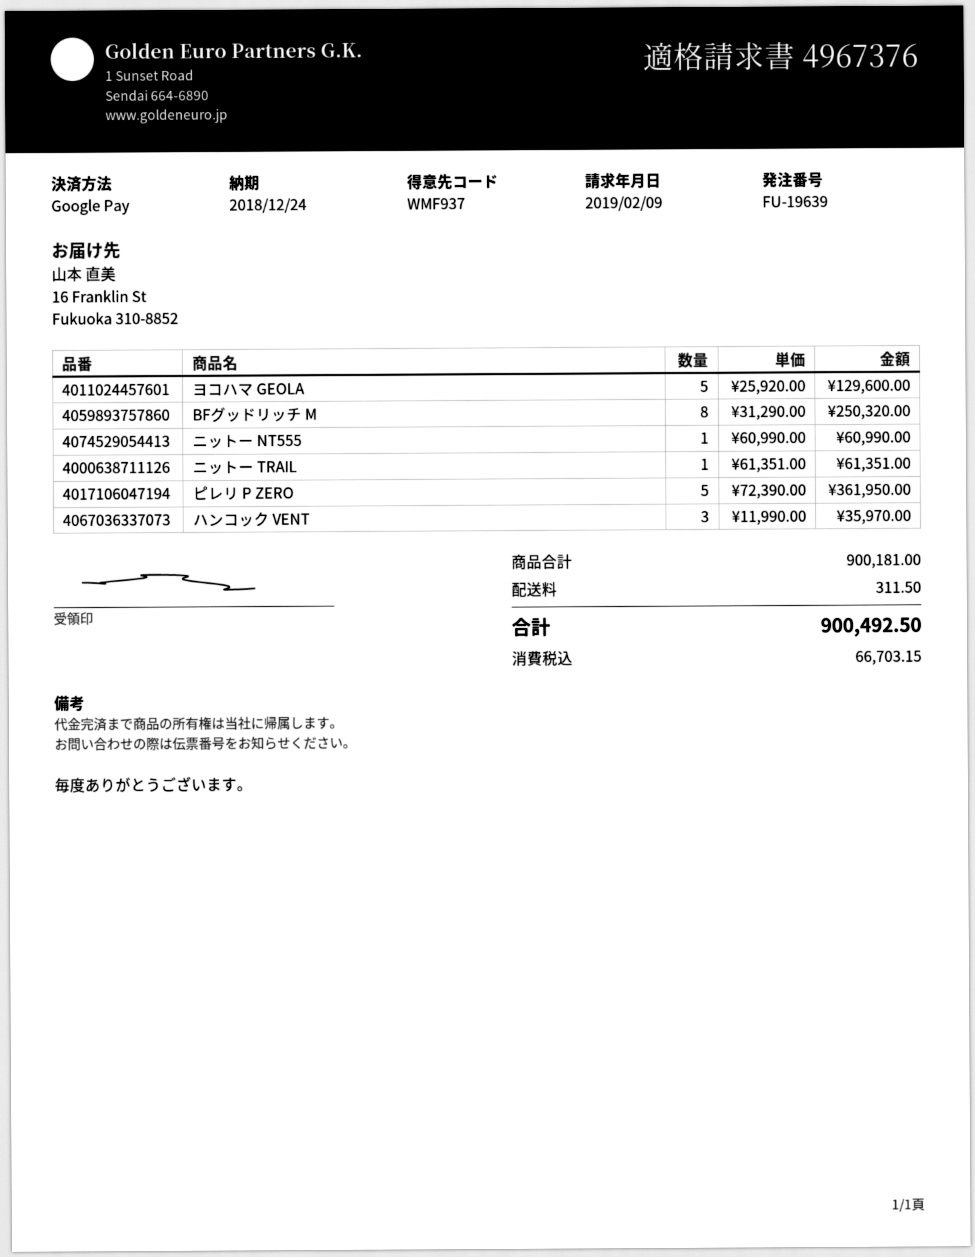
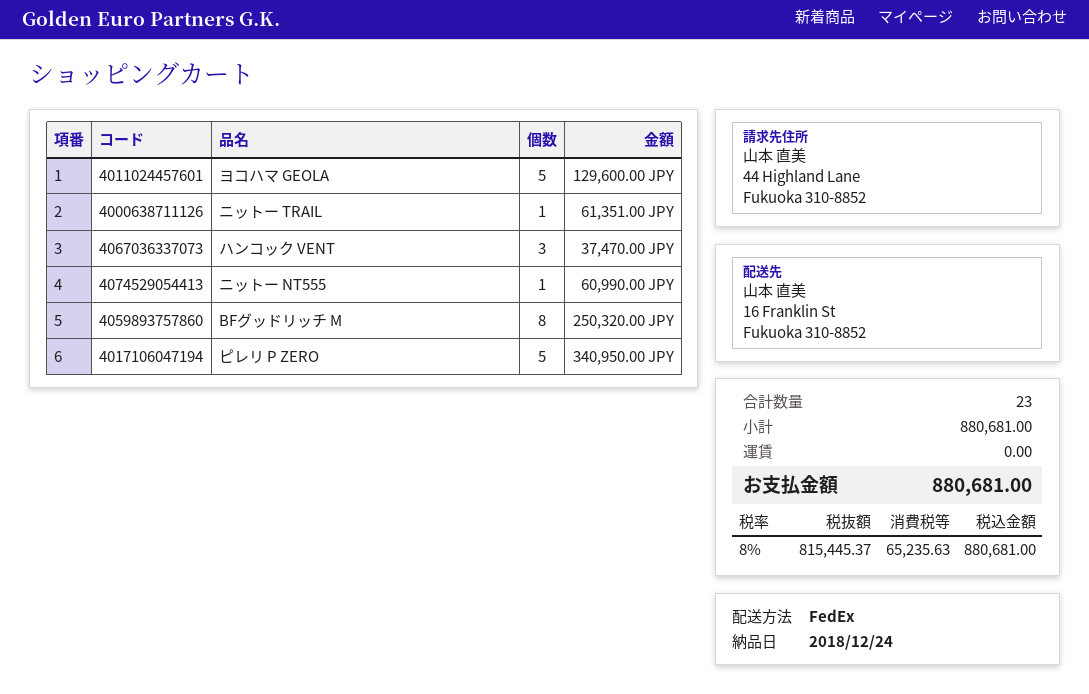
ピレリ P ZERO: 5 for 361950.00 -> 5 for 340950.00
ハンコック VENT: 3 for 35970.00 -> 3 for 37470.00
subtotal: 900181.00 -> 880681.00
shipping: 311.50 -> 0.00
tax: 66703.15 -> 65235.63
total: 900492.50 -> 880681.00

